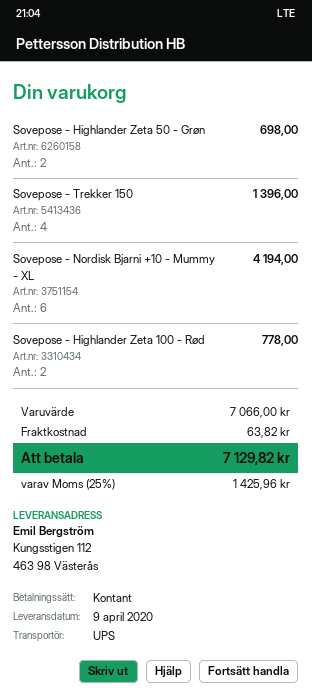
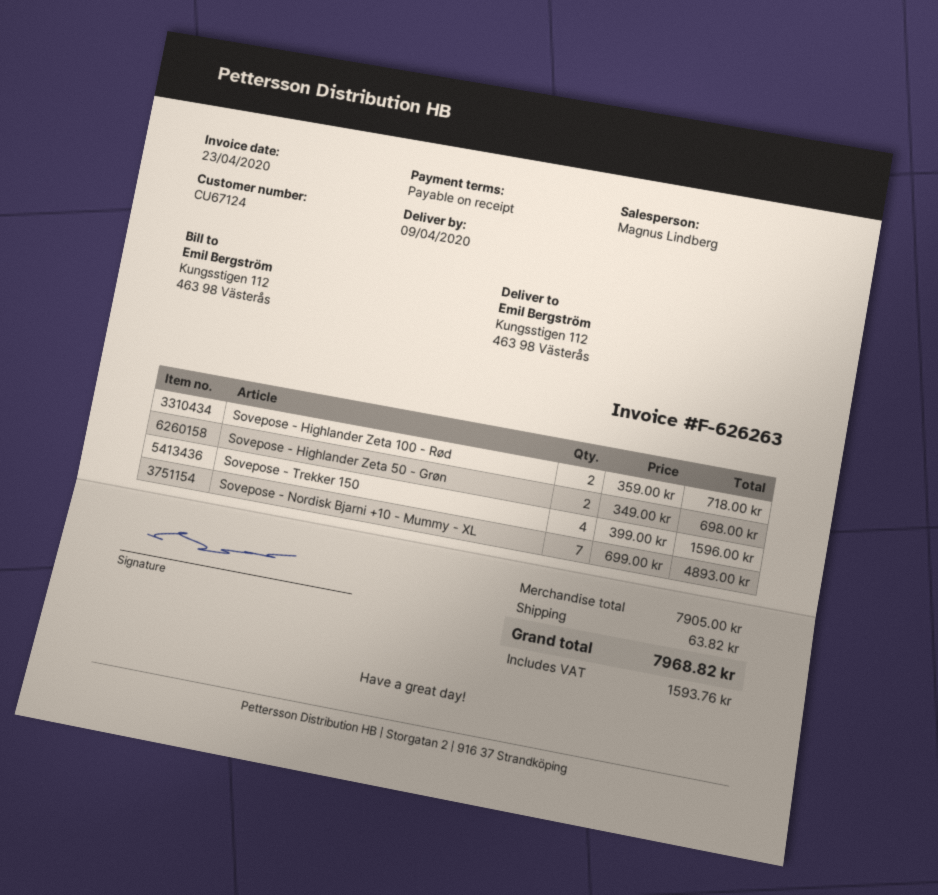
Sovepose - Trekker 150: 4 for 1396.00 -> 4 for 1596.00
Sovepose - Nordisk Bjarni +10 - Mummy - XL: 6 for 4194.00 -> 7 for 4893.00
Sovepose - Highlander Zeta 100 - Rød: 2 for 778.00 -> 2 for 718.00
subtotal: 7066.00 -> 7905.00
tax: 1425.96 -> 1593.76
total: 7129.82 -> 7968.82

